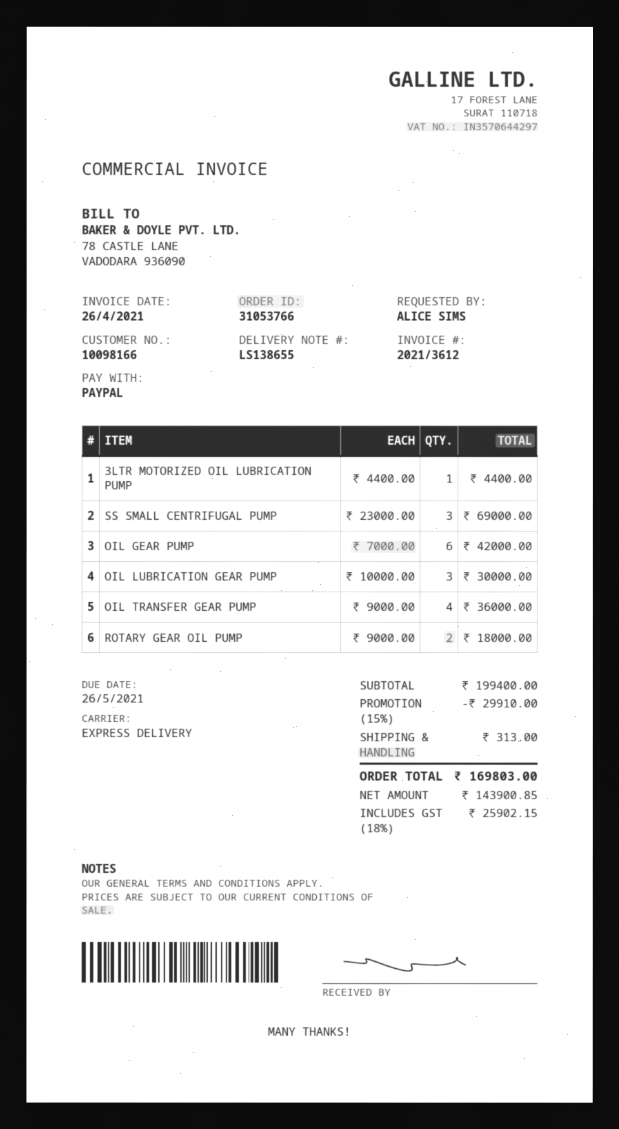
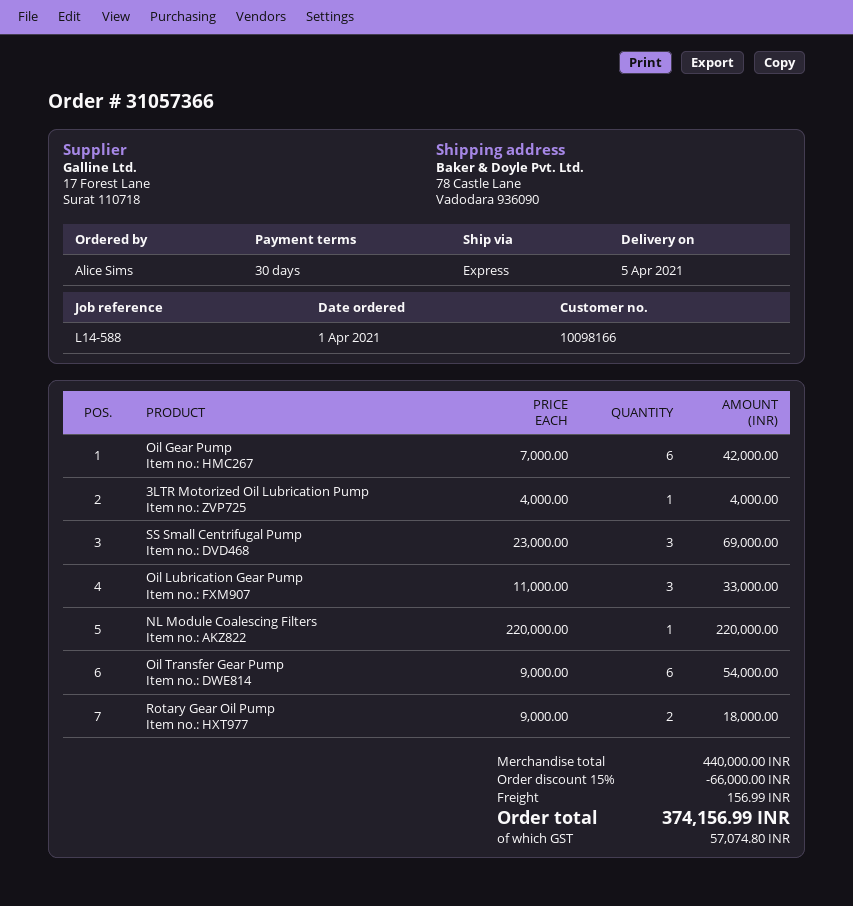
order number: 31053766 -> 31057366
3LTR MOTORIZED OIL LUBRICATION PUMP: 1 x 4400.00 = 4400.00 -> 1 x 4000.00 = 4000.00
OIL LUBRICATION GEAR PUMP: 3 x 10000.00 = 30000.00 -> 3 x 11000.00 = 33000.00
OIL TRANSFER GEAR PUMP: 4 x 9000.00 = 36000.00 -> 6 x 9000.00 = 54000.00
NL Module Coalescing Filters: none -> 1 x 220000.00 = 220000.00
subtotal: 199400.00 -> 440000.00
discount: 15% = 29910.00 -> 15% = 66000.00
shipping: 313.00 -> 156.99
tax: 25902.15 -> 57074.80
total: 169803.00 -> 374156.99

